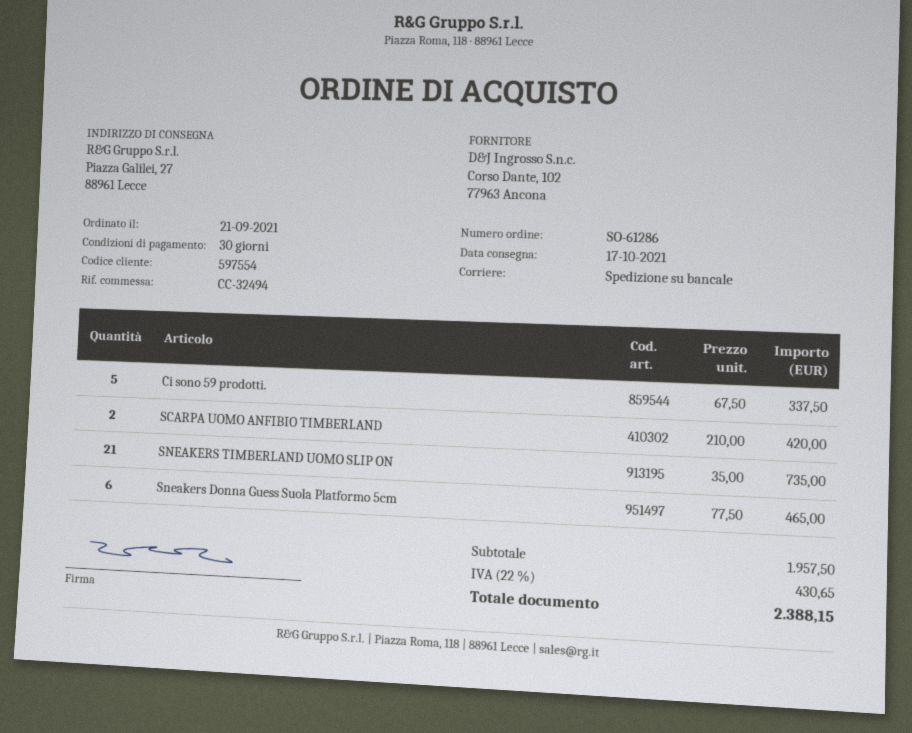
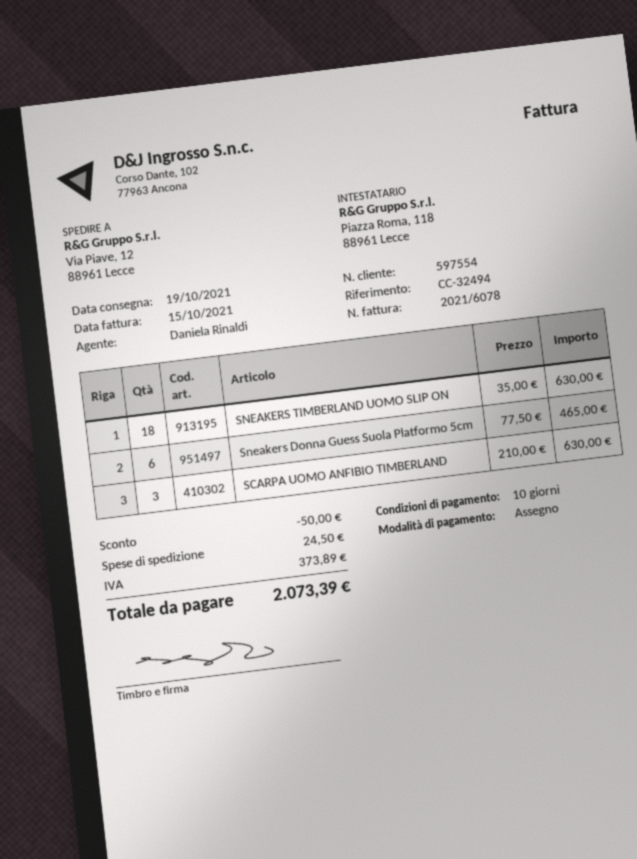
delivery date: 2021-10-17 -> 2021-10-19
payment terms: 30 days -> 10 days
ship to: Piazza Galilei, 27, 88961 Lecce -> Via Piave, 12, 88961 Lecce
Ci sono 59 prodotti.: 5 x 67.50 = 337.50 -> none
SCARPA UOMO ANFIBIO TIMBERLAND: 2 x 210.00 = 420.00 -> 3 x 210.00 = 630.00
SNEAKERS TIMBERLAND UOMO SLIP ON: 21 x 35.00 = 735.00 -> 18 x 35.00 = 630.00
discount: none -> 50.00
shipping: none -> 24.50
tax: 430.65 -> 373.89
total: 2388.15 -> 2073.39

